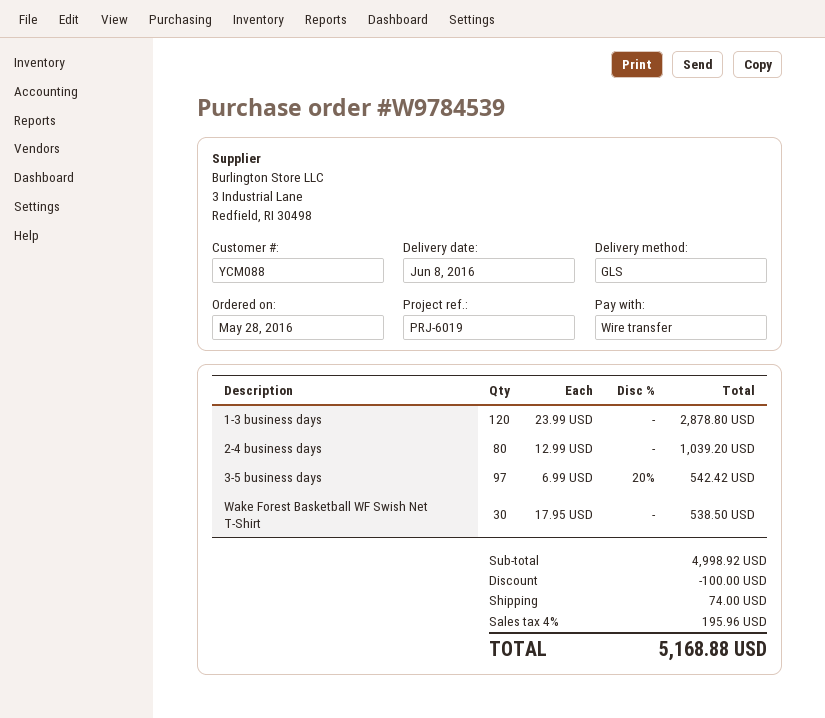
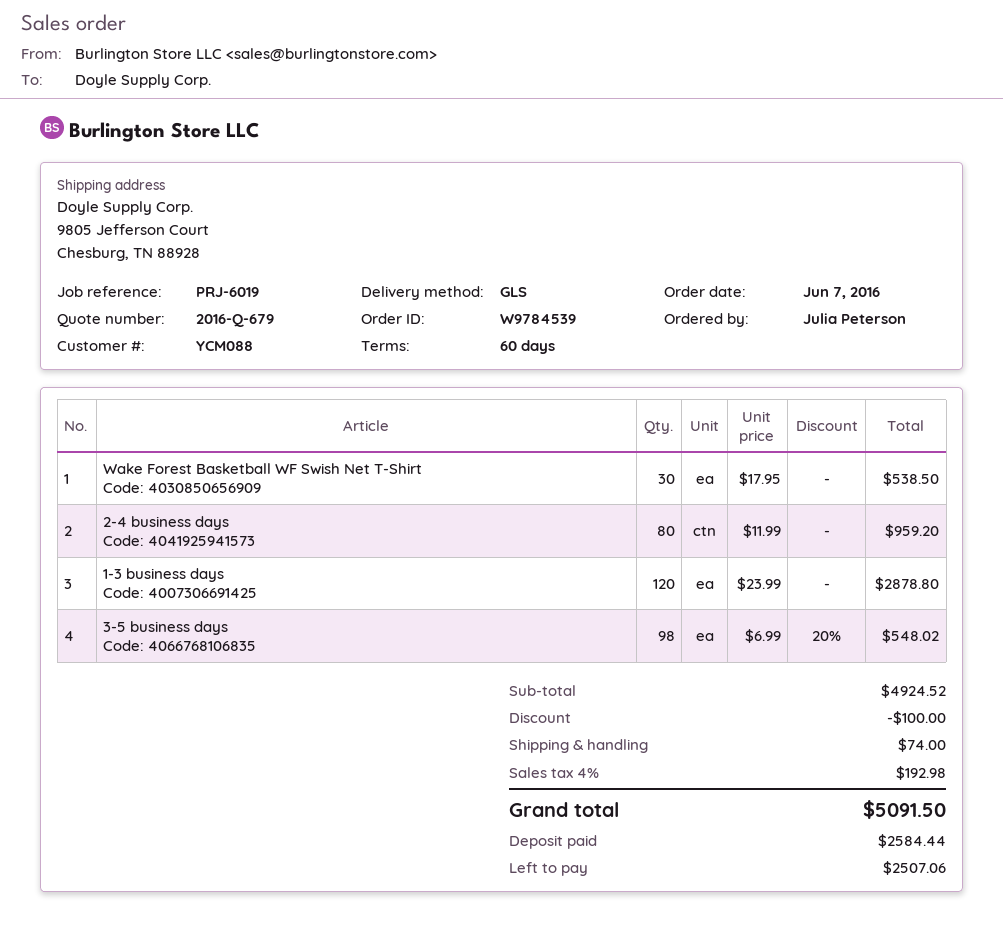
order date: 2016-05-28 -> 2016-06-07
2-4 business days: 80 x 12.99 = 1039.20 -> 80 x 11.99 = 959.20
3-5 business days: 97 x 6.99 - 20% = 542.42 -> 98 x 6.99 - 20% = 548.02
subtotal: 4998.92 -> 4924.52
tax: 4% = 195.96 -> 4% = 192.98
total: 5168.88 -> 5091.50

